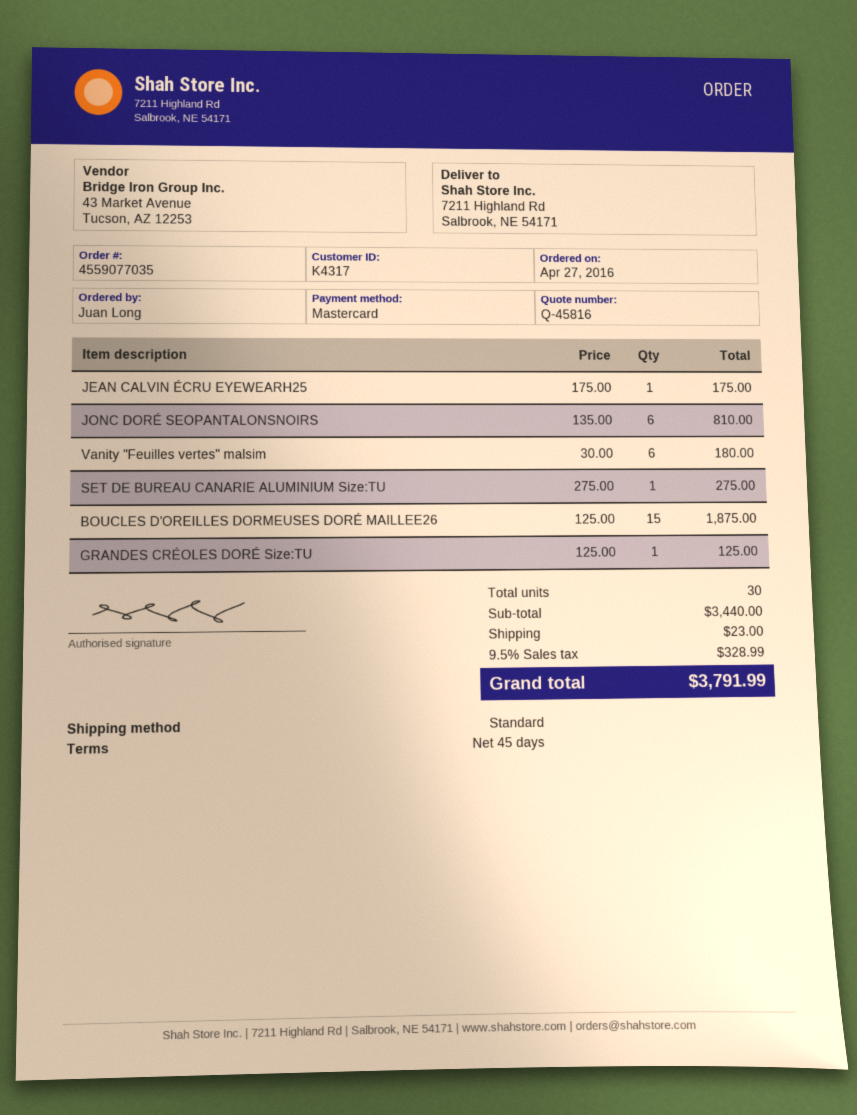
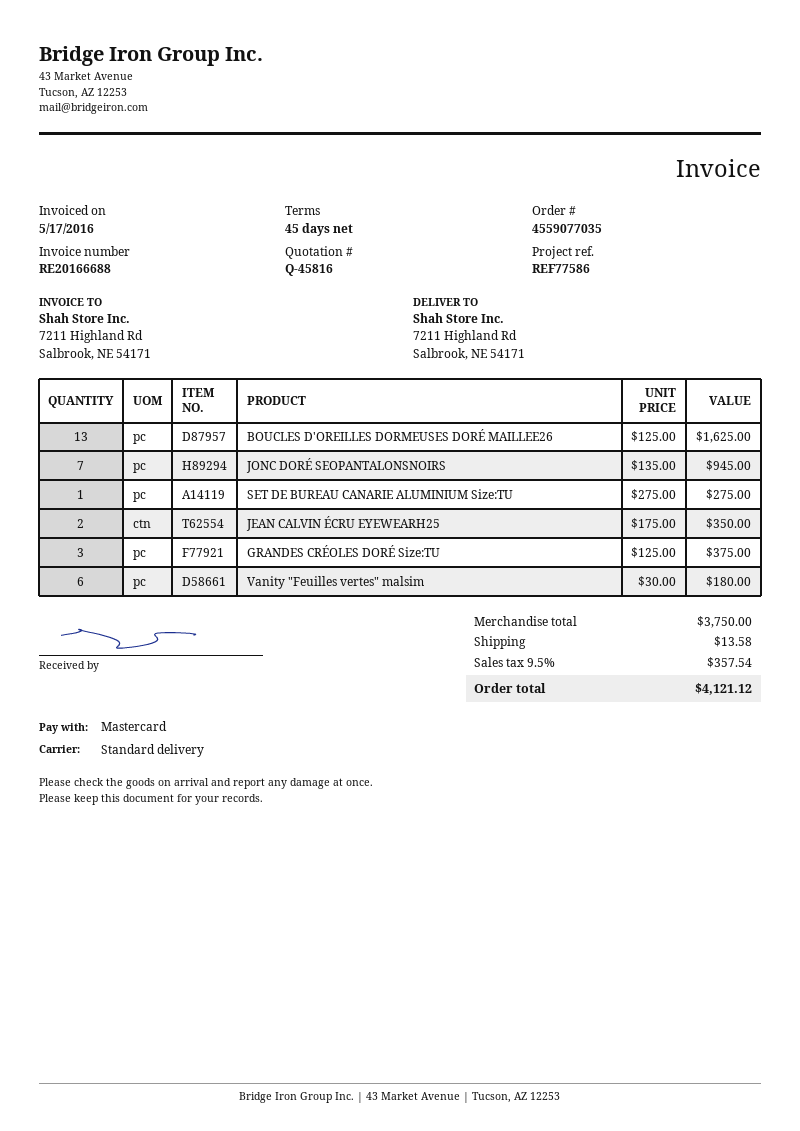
JEAN CALVIN ÉCRU EYEWEARH25: 1 x 175.00 = 175.00 -> 2 x 175.00 = 350.00
JONC DORÉ SEOPANTALONSNOIRS: 6 x 135.00 = 810.00 -> 7 x 135.00 = 945.00
BOUCLES D'OREILLES DORMEUSES DORÉ MAILLEE26: 15 x 125.00 = 1875.00 -> 13 x 125.00 = 1625.00
GRANDES CRÉOLES DORÉ Size:TU: 1 x 125.00 = 125.00 -> 3 x 125.00 = 375.00
subtotal: 3440.00 -> 3750.00
shipping: 23.00 -> 13.58
tax: 9.5% = 328.99 -> 9.5% = 357.54
total: 3791.99 -> 4121.12

